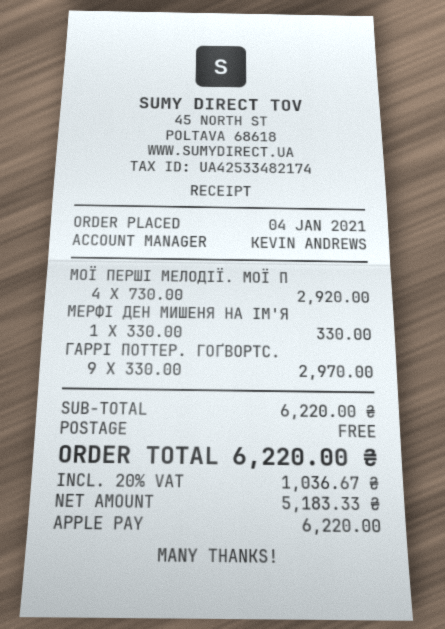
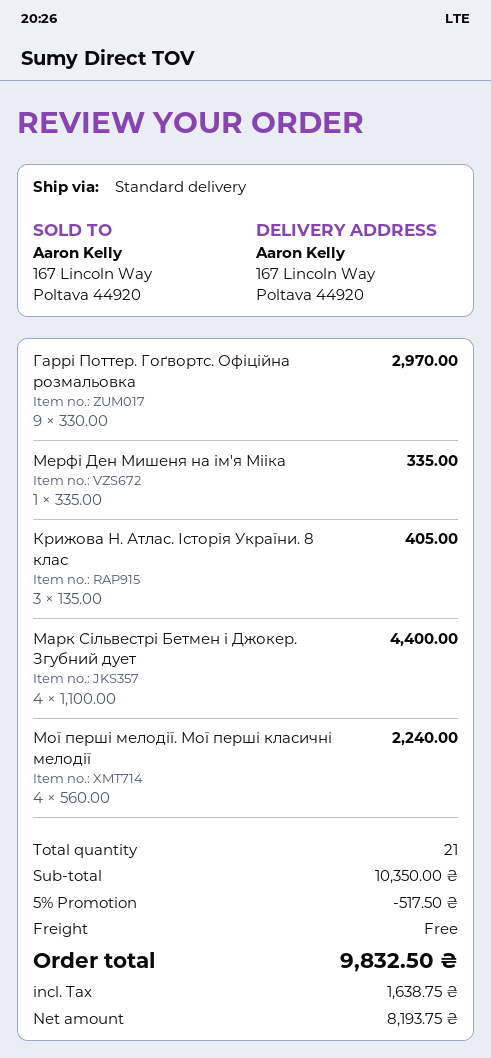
МОЇ ПЕРШІ МЕЛОДІЇ. МОЇ П: 4 x 730.00 = 2920.00 -> 4 x 560.00 = 2240.00
МЕРФІ ДЕН МИШЕНЯ НА ІМ'Я: 1 x 330.00 = 330.00 -> 1 x 335.00 = 335.00
Крижова Н. Атлас. Історія України. 8 клас: none -> 3 x 135.00 = 405.00
Марк Сільвестрі Бетмен і Джокер. Згубний дует: none -> 4 x 1100.00 = 4400.00
subtotal: 6220.00 -> 10350.00
discount: none -> 5% = 517.50
net: 5183.33 -> 8193.75
tax: 1036.67 -> 1638.75
total: 6220.00 -> 9832.50

